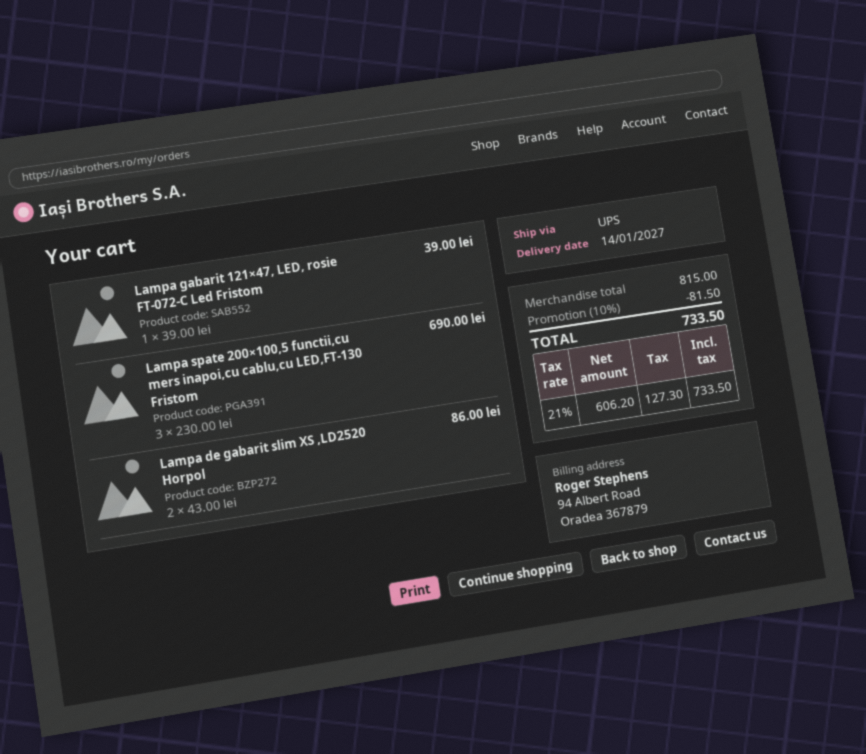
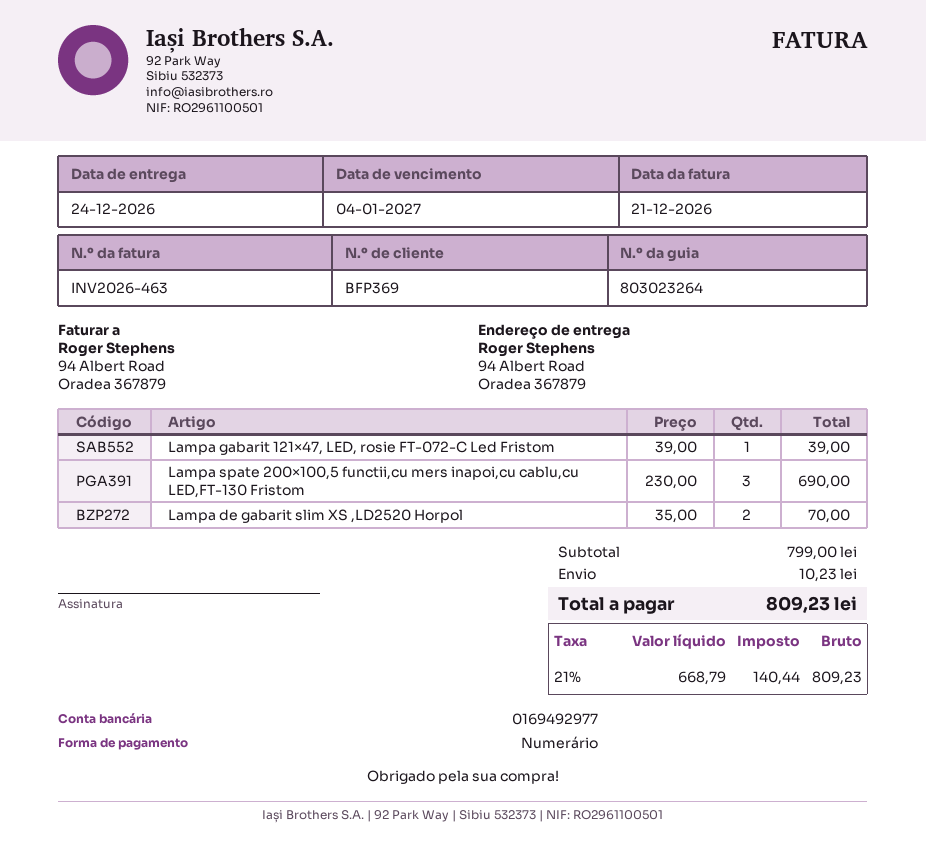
delivery date: 2027-01-14 -> 2026-12-24
Lampa de gabarit slim XS ,LD2520 Horpol: 2 x 43.00 = 86.00 -> 2 x 35.00 = 70.00
subtotal: 815.00 -> 799.00
discount: 10% = 81.50 -> none
shipping: none -> 10.23
net: 606.20 -> 668.79
tax: 21% = 127.30 -> 21% = 140.44
total: 733.50 -> 809.23

